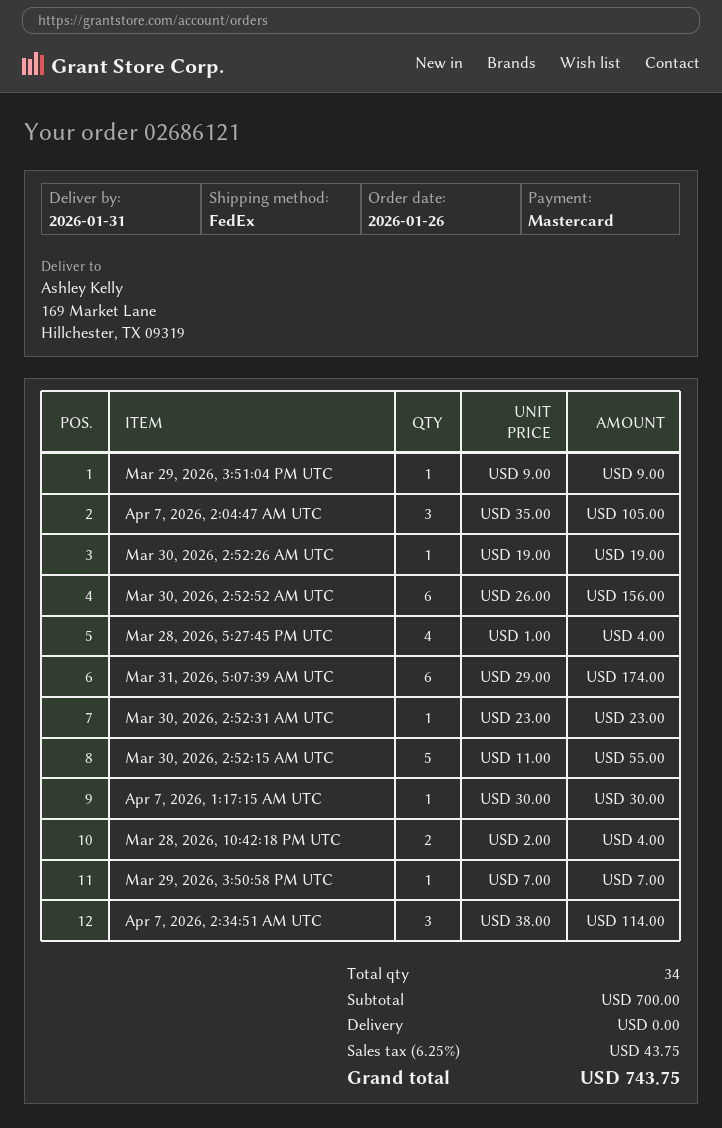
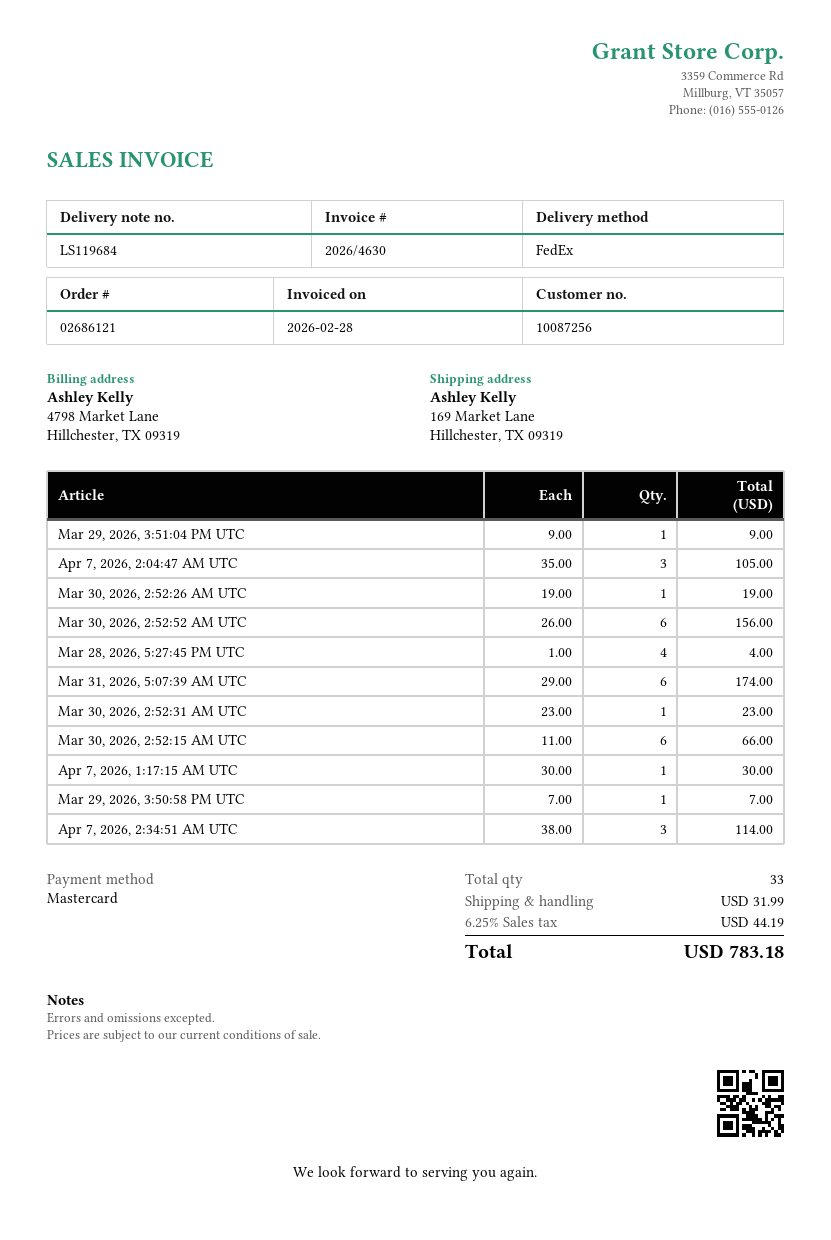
Mar 30, 2026, 2:52:15 AM UTC: 5 x 11.00 = 55.00 -> 6 x 11.00 = 66.00
Mar 28, 2026, 10:42:18 PM UTC: 2 x 2.00 = 4.00 -> none
total quantity: 34 -> 33
shipping: 0.00 -> 31.99
tax: 6.25% = 43.75 -> 6.25% = 44.19
total: 743.75 -> 783.18

